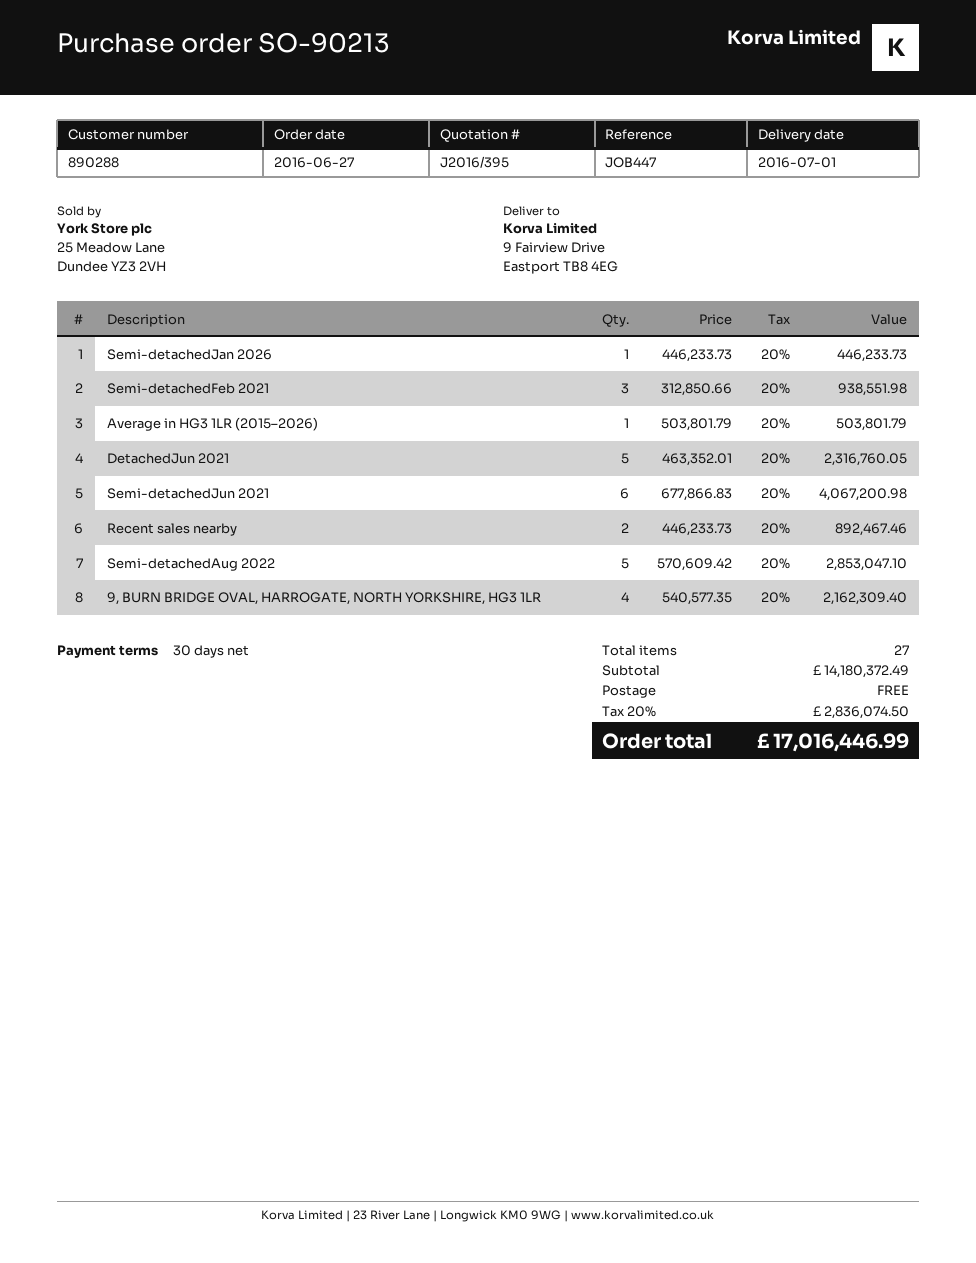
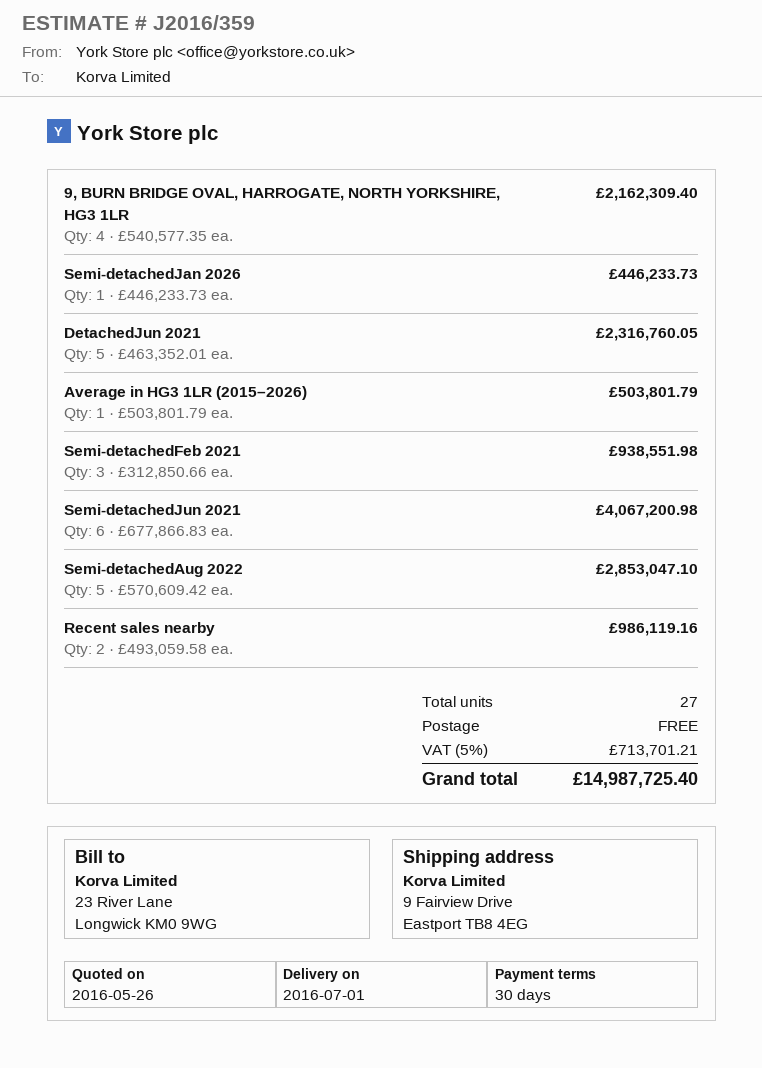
quote number: J2016/395 -> J2016/359
Recent sales nearby: 2 x 446233.73 = 892467.46 -> 2 x 493059.58 = 986119.16
tax: 20% = 2836074.50 -> 5% = 713701.21
total: 17016446.99 -> 14987725.40

